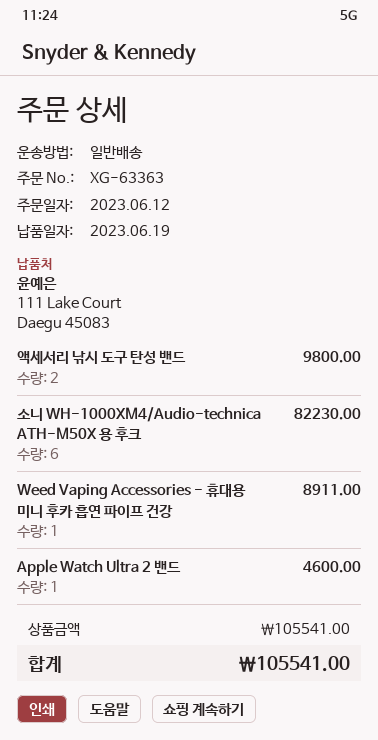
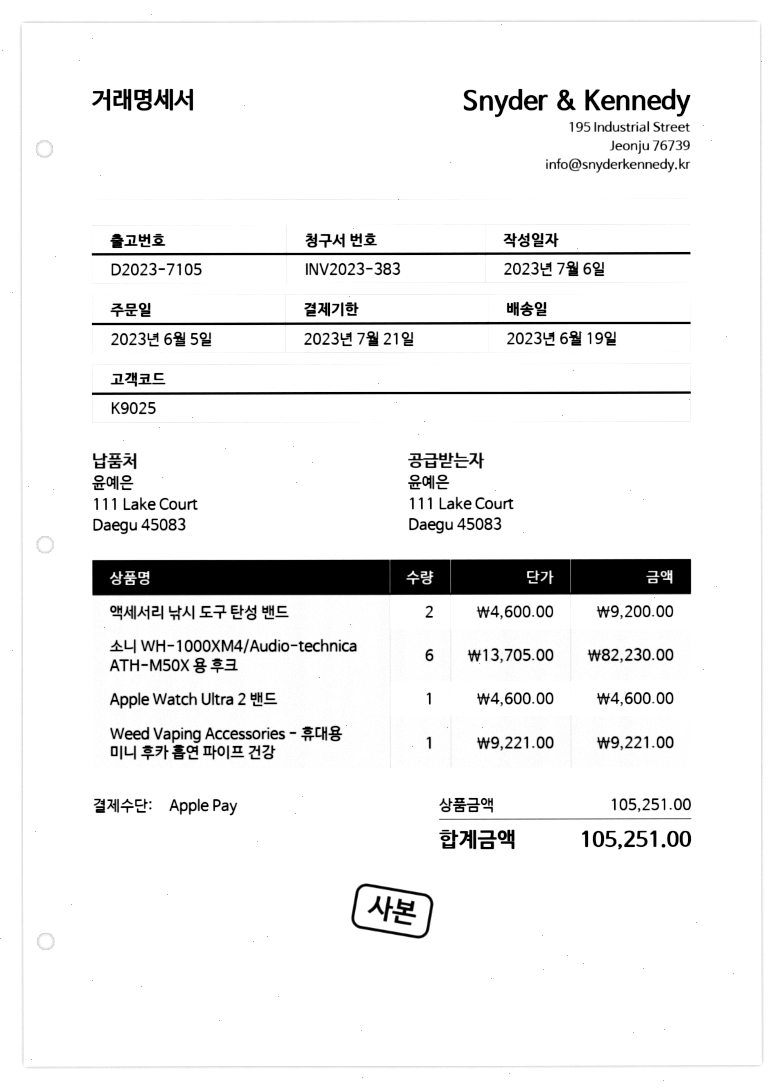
order date: 2023-06-12 -> 2023-06-05
액세서리 낚시 도구 탄성 밴드: 2 for 9800.00 -> 2 for 9200.00
Weed Vaping Accessories - 휴대용 미니 후카 흡연 파이프 건강: 1 for 8911.00 -> 1 for 9221.00
subtotal: 105541.00 -> 105251.00
total: 105541.00 -> 105251.00

